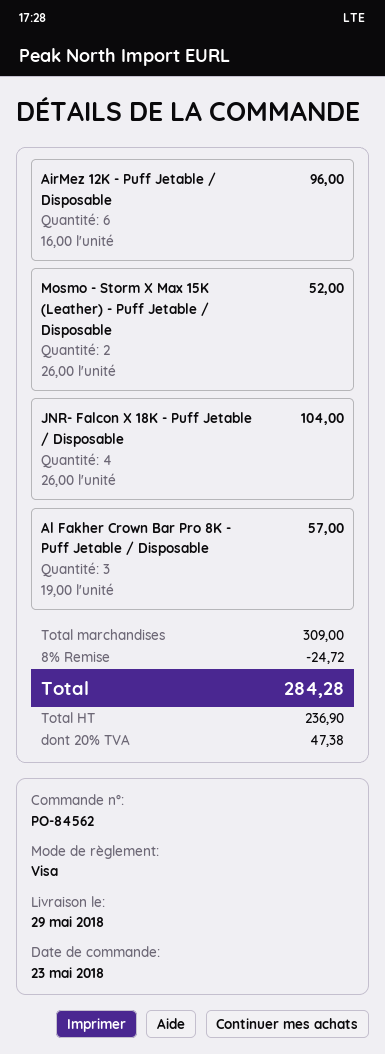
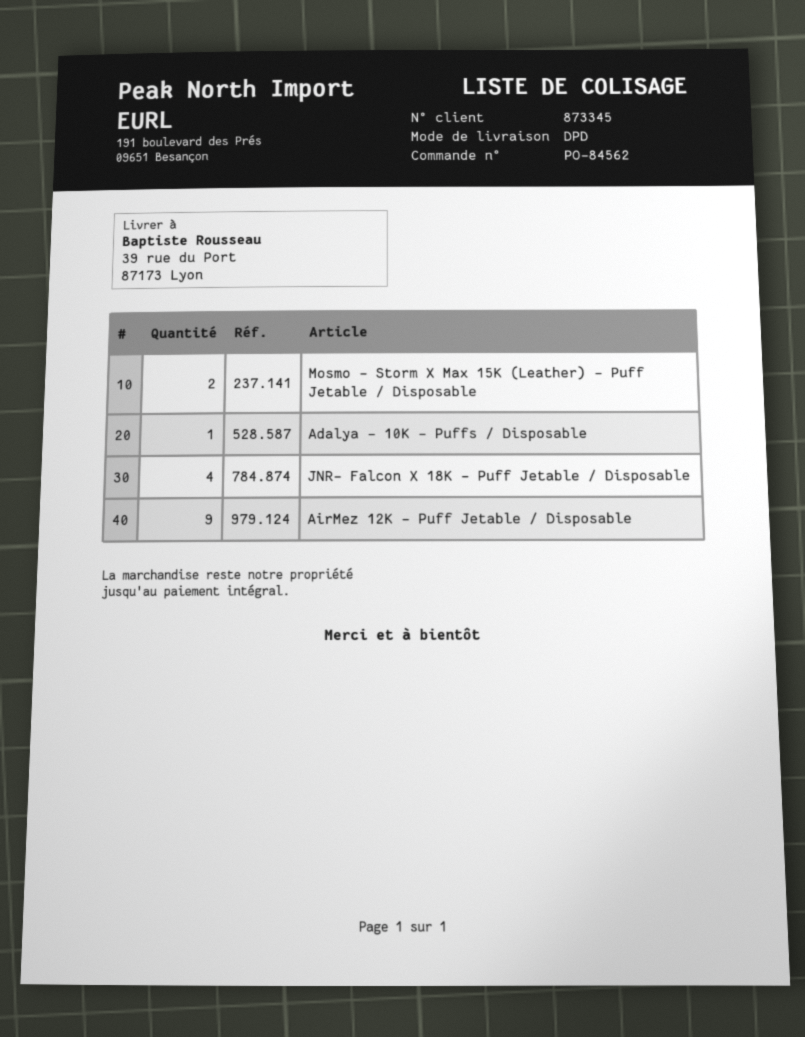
AirMez 12K - Puff Jetable / Disposable: 6 -> 9
Al Fakher Crown Bar Pro 8K - Puff Jetable / Disposable: 3 -> none
Adalya - 10K - Puffs / Disposable: none -> 1

